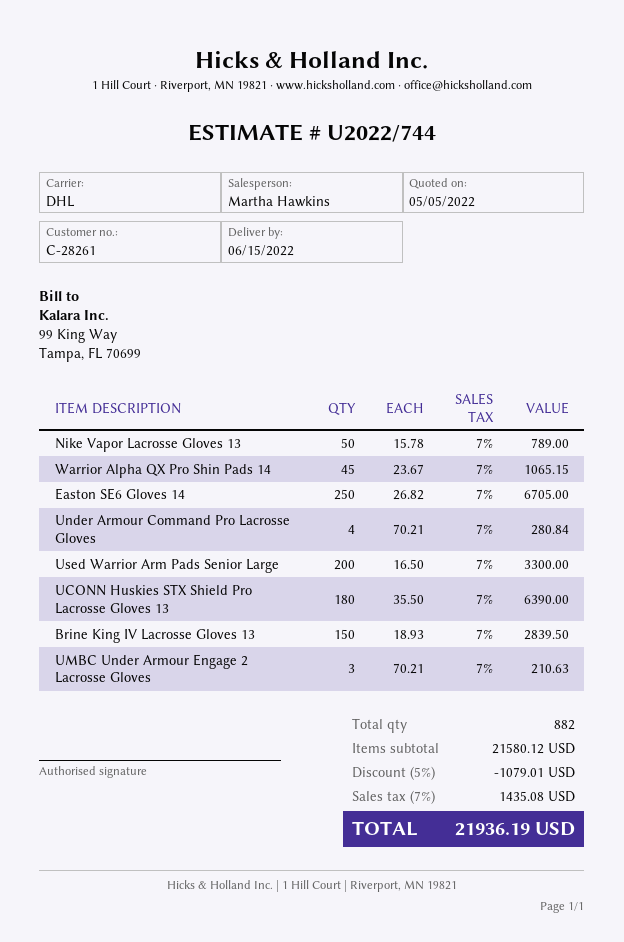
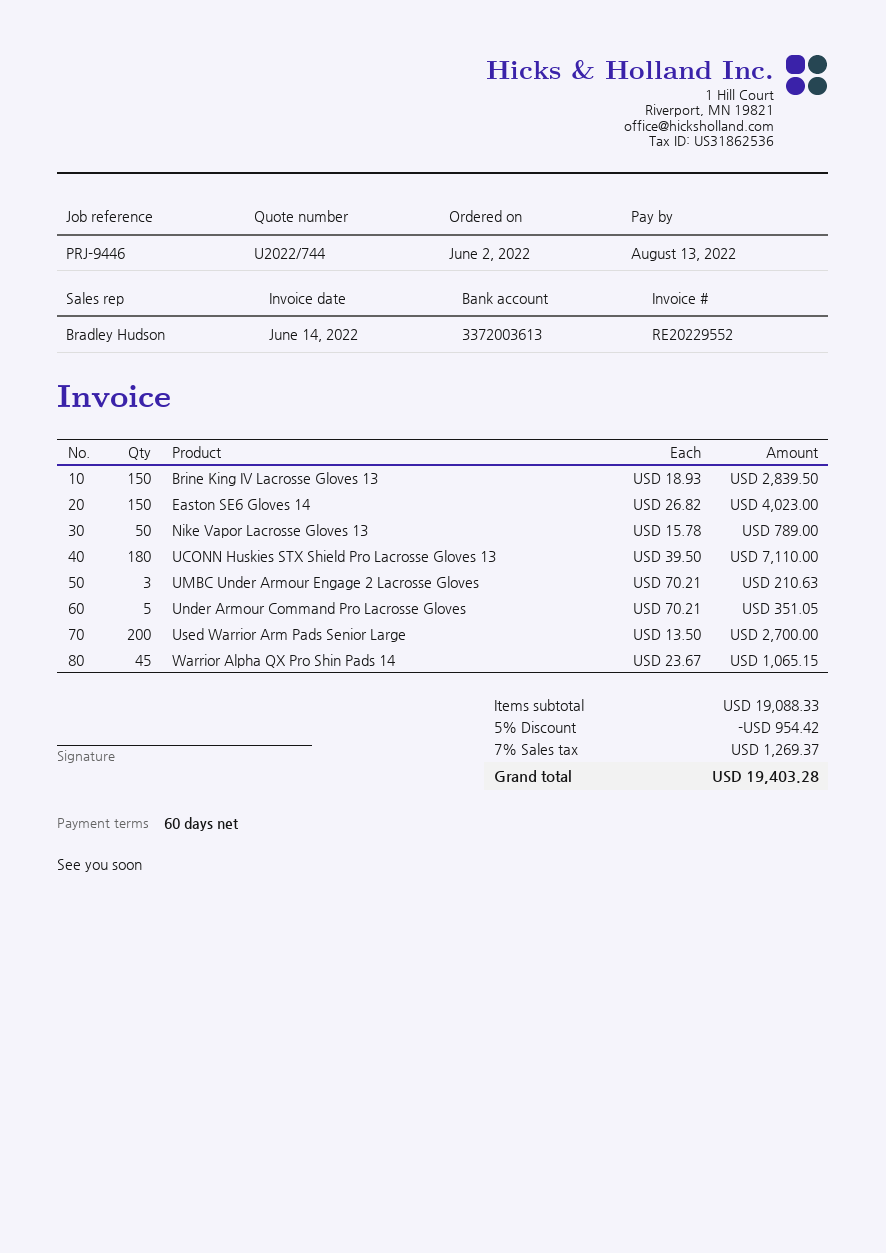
sales rep: Martha Hawkins -> Bradley Hudson
Easton SE6 Gloves 14: 250 x 26.82 = 6705.00 -> 150 x 26.82 = 4023.00
Under Armour Command Pro Lacrosse Gloves: 4 x 70.21 = 280.84 -> 5 x 70.21 = 351.05
Used Warrior Arm Pads Senior Large: 200 x 16.50 = 3300.00 -> 200 x 13.50 = 2700.00
UCONN Huskies STX Shield Pro Lacrosse Gloves 13: 180 x 35.50 = 6390.00 -> 180 x 39.50 = 7110.00
subtotal: 21580.12 -> 19088.33
discount: 5% = 1079.01 -> 5% = 954.42
tax: 7% = 1435.08 -> 7% = 1269.37
total: 21936.19 -> 19403.28

